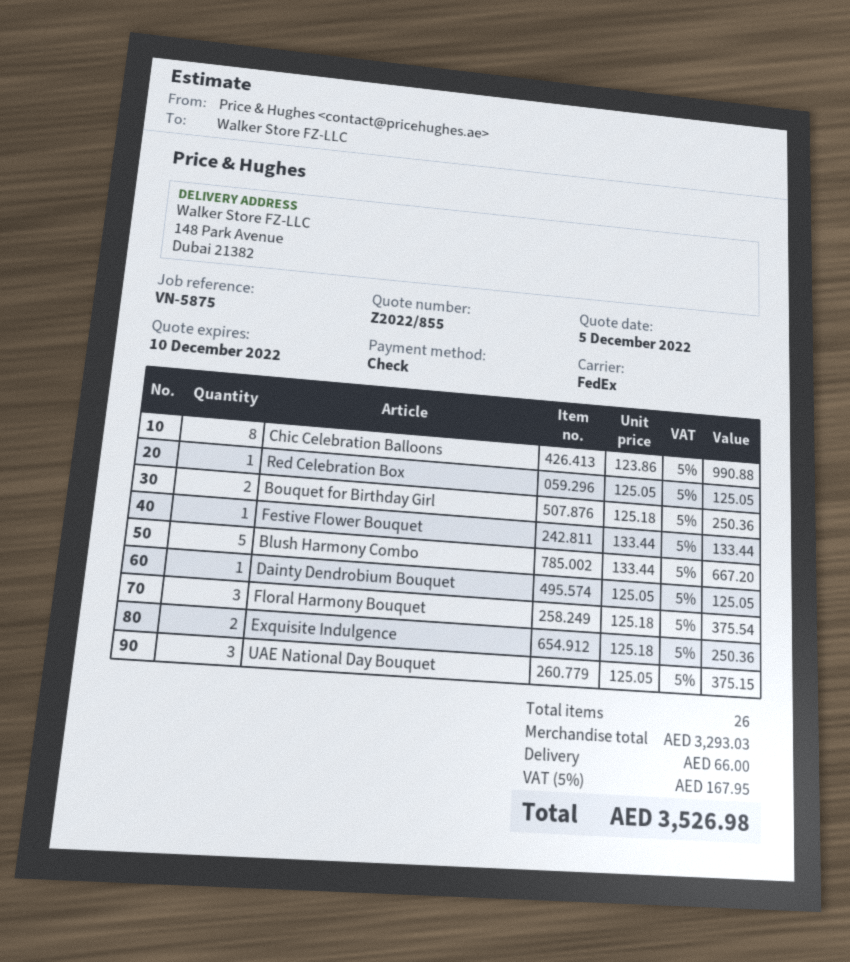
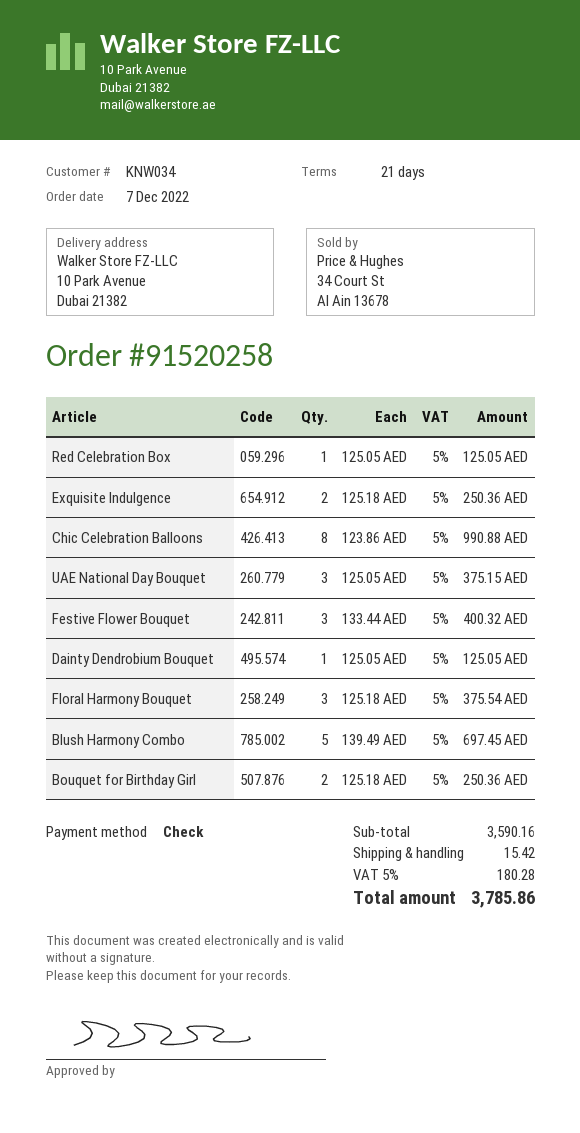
ship to: 148 Park Avenue, Dubai 21382 -> 10 Park Avenue, Dubai 21382
Festive Flower Bouquet: 1 x 133.44 = 133.44 -> 3 x 133.44 = 400.32
Blush Harmony Combo: 5 x 133.44 = 667.20 -> 5 x 139.49 = 697.45
subtotal: 3293.03 -> 3590.16
shipping: 66.00 -> 15.42
tax: 5% = 167.95 -> 5% = 180.28
total: 3526.98 -> 3785.86

